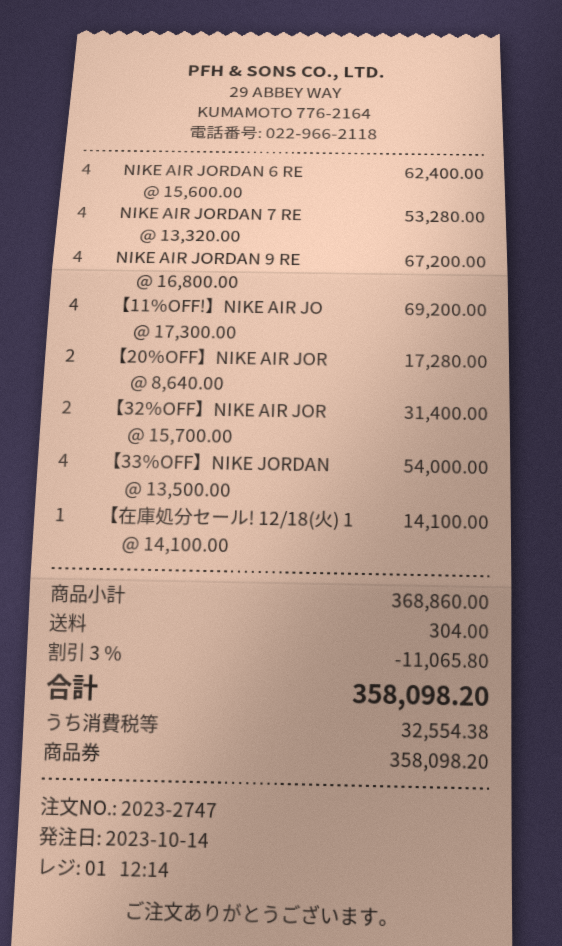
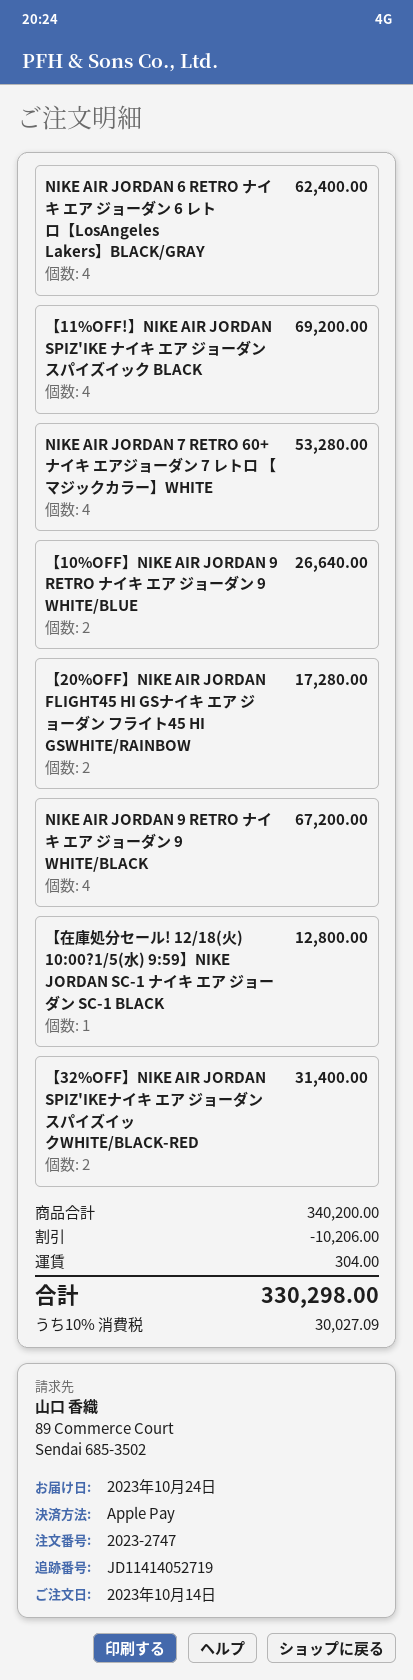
payment method: gift card -> Apple Pay
【33%OFF】NIKE JORDAN: 4 for 54000.00 -> none
【在庫処分セール! 12/18(火) 1: 1 for 14100.00 -> 1 for 12800.00
【10%OFF】NIKE AIR JORDAN 9 RETRO ナイキ エア ジョーダン 9 WHITE/BLUE: none -> 2 for 26640.00
subtotal: 368860.00 -> 340200.00
discount: 11065.80 -> 10206.00
tax: 32554.38 -> 30027.09
total: 358098.20 -> 330298.00

